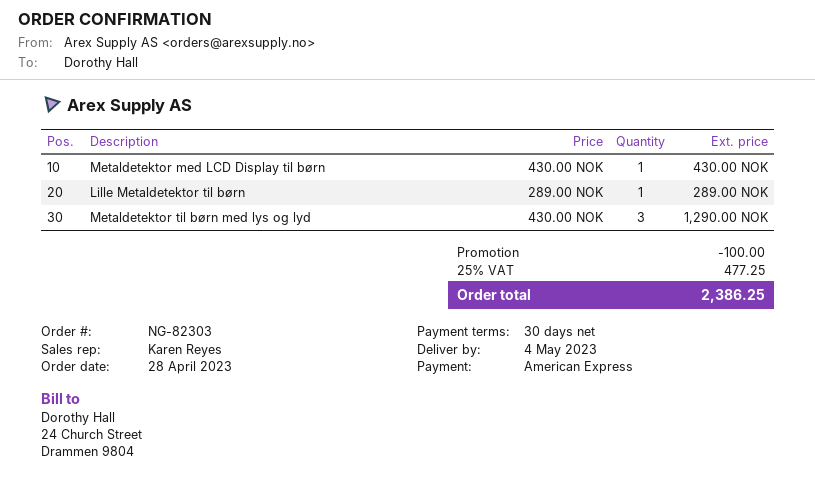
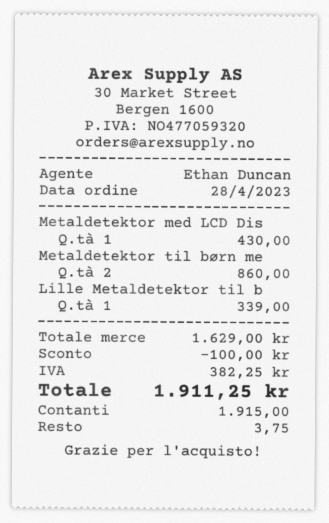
sales rep: Karen Reyes -> Ethan Duncan
payment method: American Express -> cash
Lille Metaldetektor til børn: 1 for 289.00 -> 1 for 339.00
Metaldetektor til børn med lys og lyd: 3 for 1290.00 -> 2 for 860.00
tax: 477.25 -> 382.25
total: 2386.25 -> 1911.25

